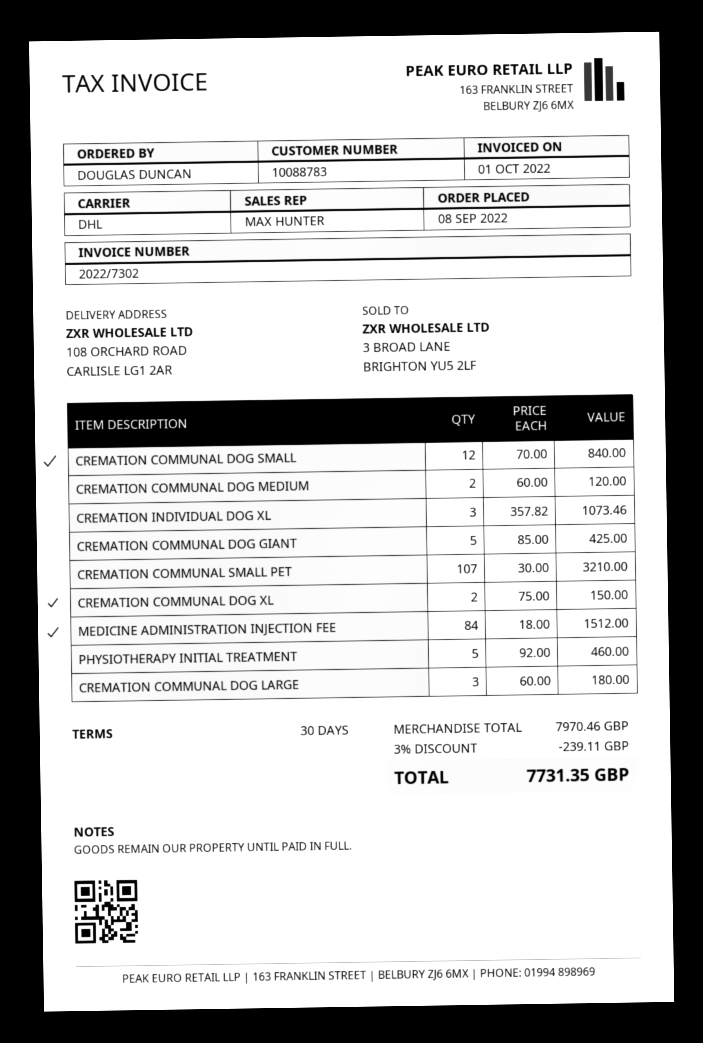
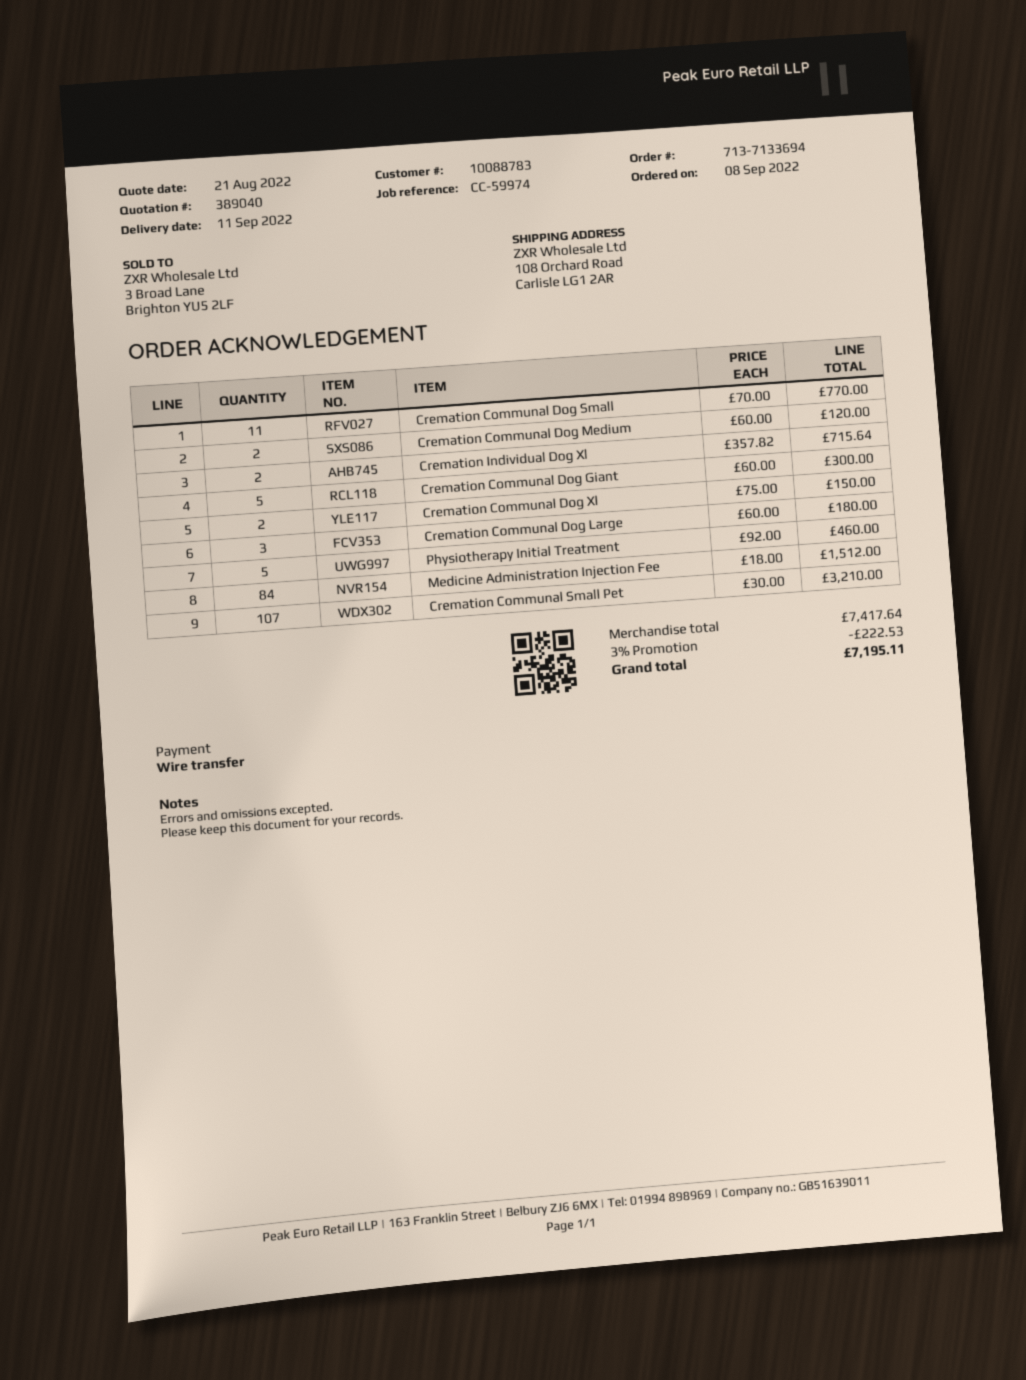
CREMATION COMMUNAL DOG SMALL: 12 x 70.00 = 840.00 -> 11 x 70.00 = 770.00
CREMATION INDIVIDUAL DOG XL: 3 x 357.82 = 1073.46 -> 2 x 357.82 = 715.64
CREMATION COMMUNAL DOG GIANT: 5 x 85.00 = 425.00 -> 5 x 60.00 = 300.00
subtotal: 7970.46 -> 7417.64
discount: 3% = 239.11 -> 3% = 222.53
total: 7731.35 -> 7195.11

